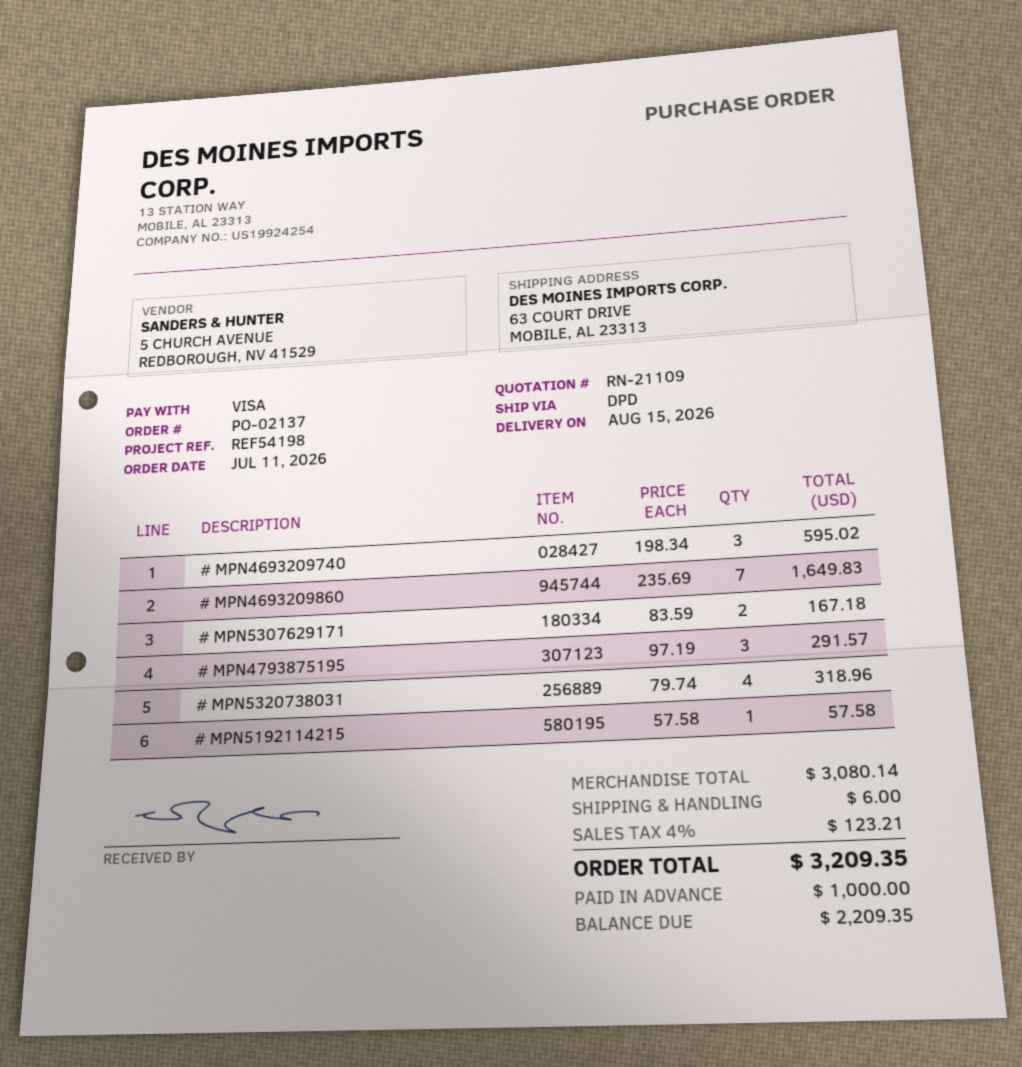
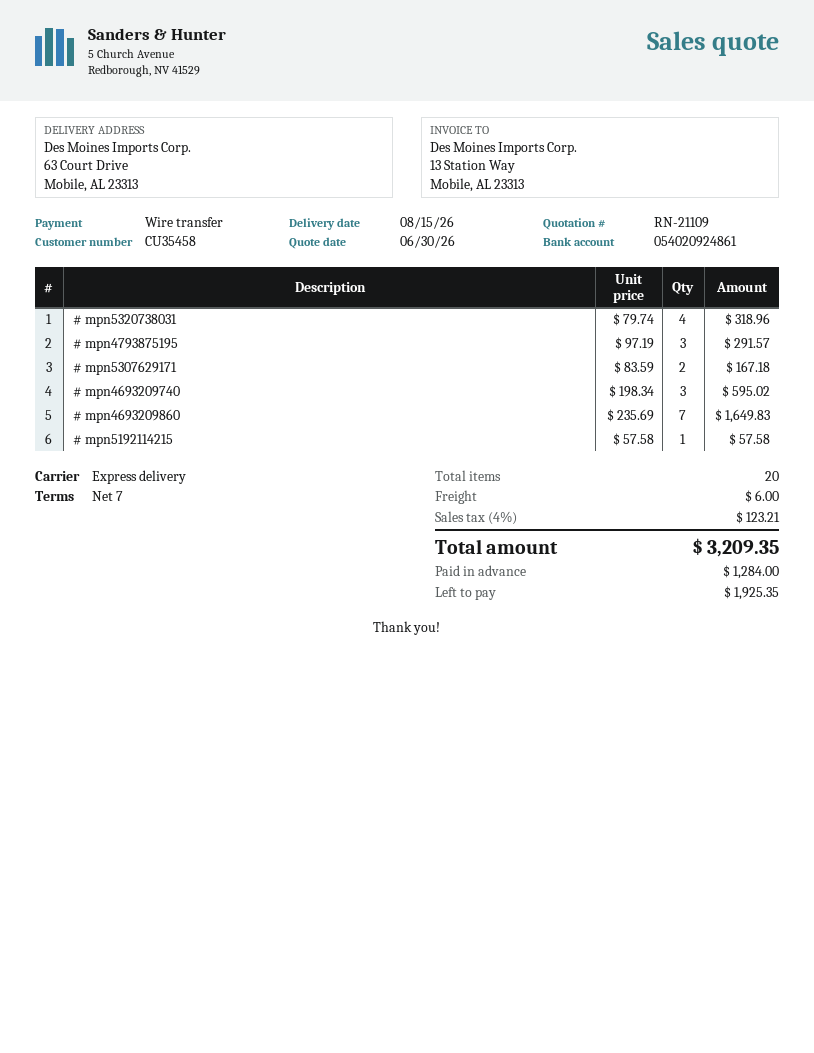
payment method: Visa -> bank transfer
shipping method: DPD -> express
deposit: 1000.00 -> 1284.00
balance: 2209.35 -> 1925.35

